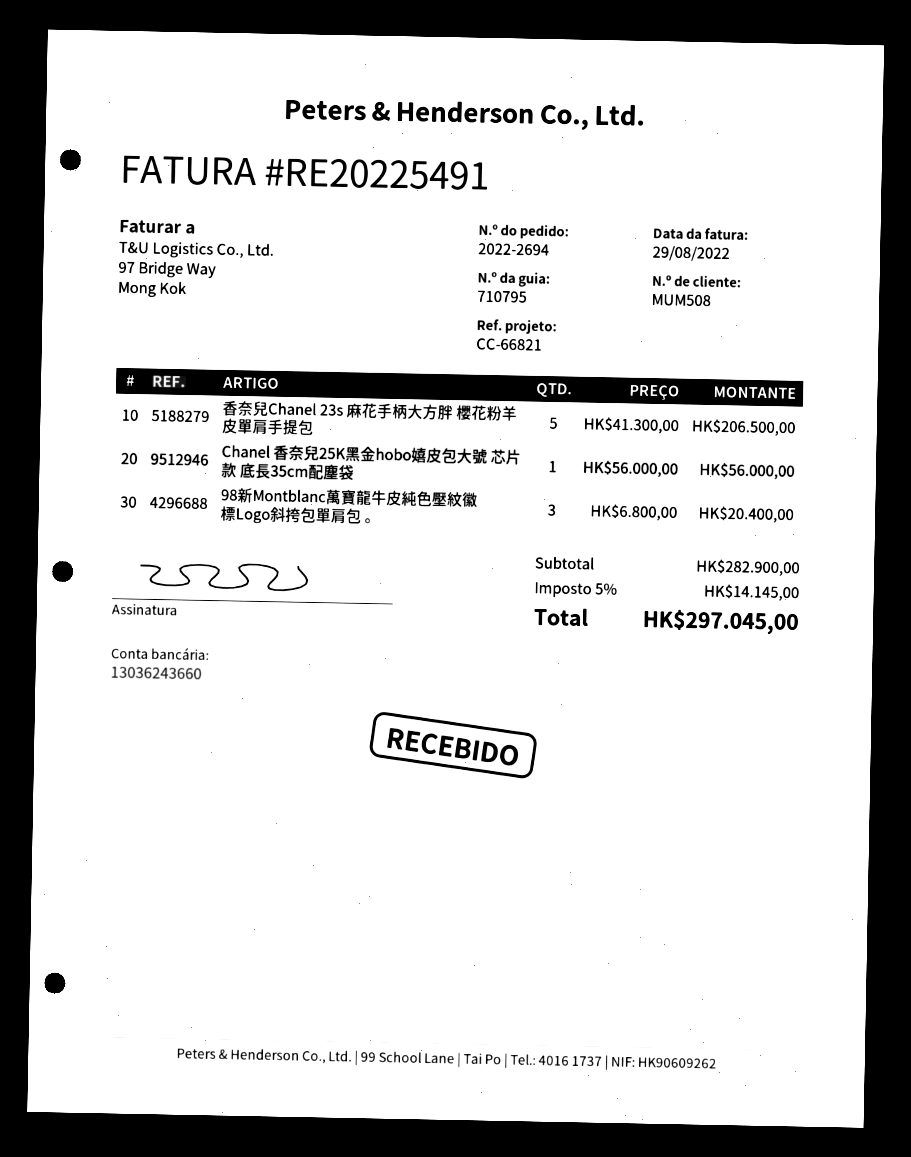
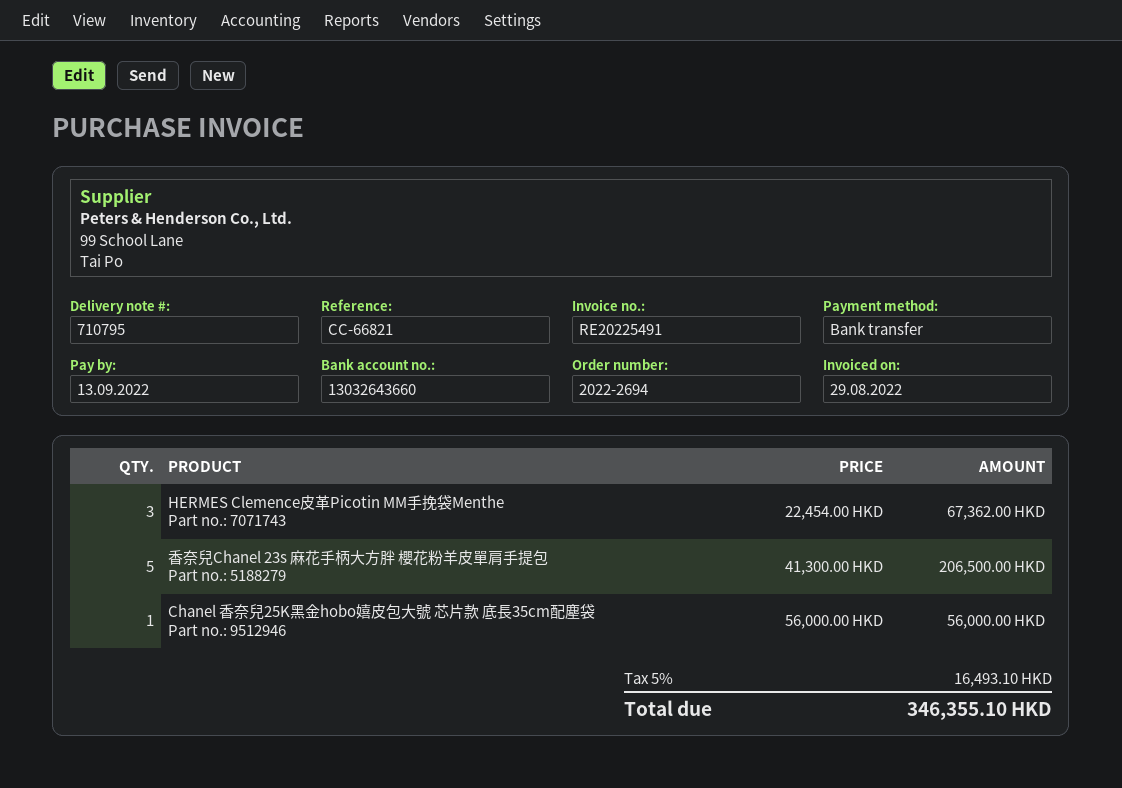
bank account: 13036243660 -> 13032643660
98新Montblanc萬寶龍牛皮純色壓紋徽標Logo斜挎包單肩包 。: 3 x 6800.00 = 20400.00 -> none
HERMES Clemence皮革Picotin MM手挽袋Menthe: none -> 3 x 22454.00 = 67362.00
tax: 5% = 14145.00 -> 5% = 16493.10
total: 297045.00 -> 346355.10

